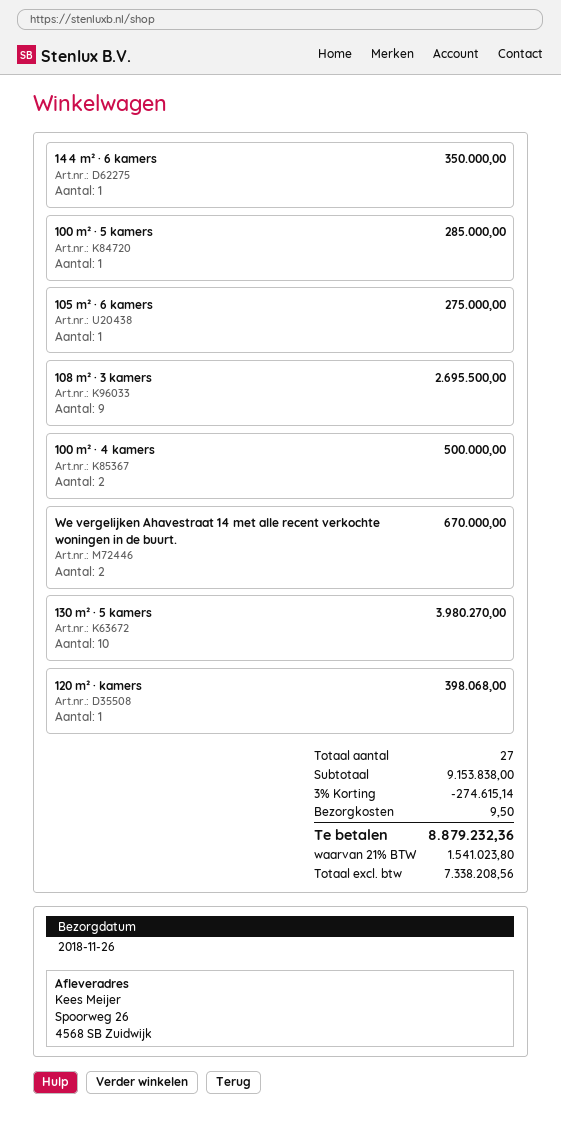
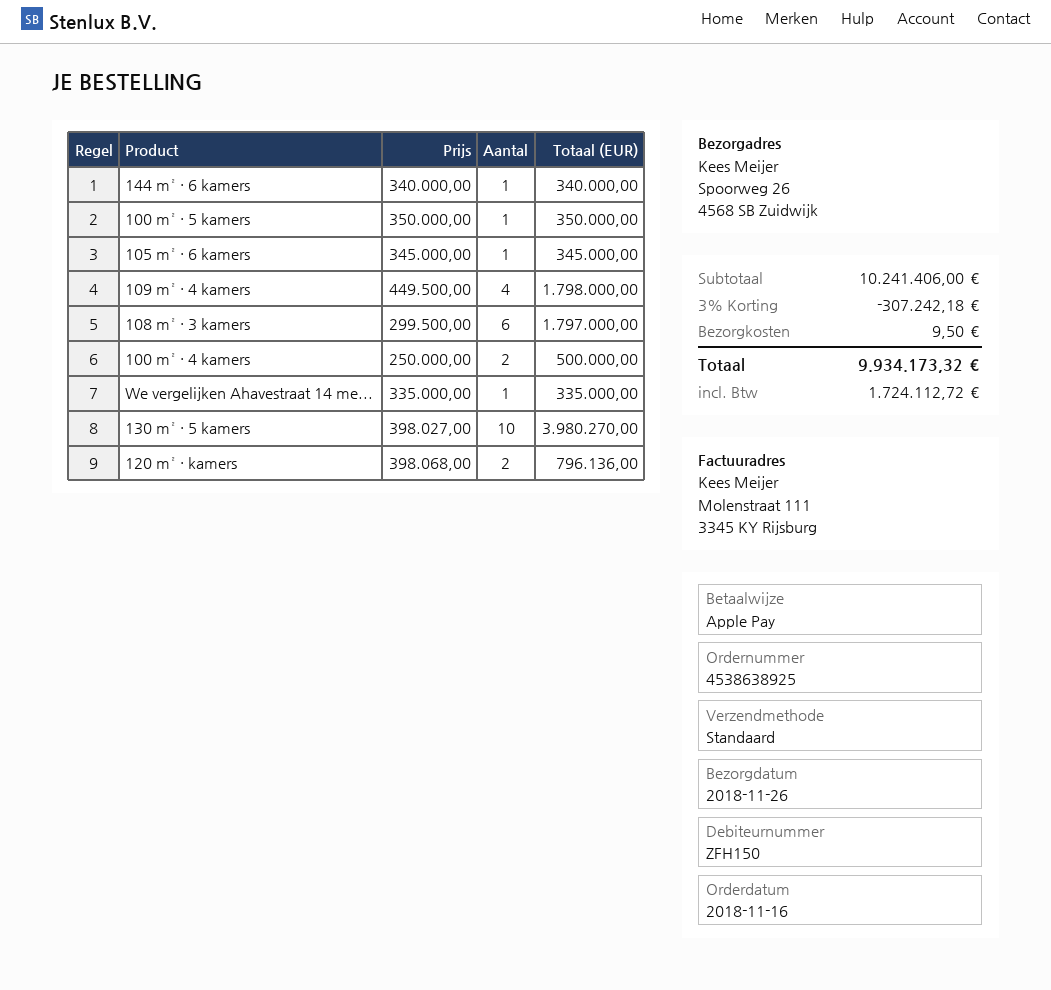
144 m² · 6 kamers: 1 for 350000.00 -> 1 for 340000.00
100 m² · 5 kamers: 1 for 285000.00 -> 1 for 350000.00
105 m² · 6 kamers: 1 for 275000.00 -> 1 for 345000.00
108 m² · 3 kamers: 9 for 2695500.00 -> 6 for 1797000.00
We vergelijken Ahavestraat 14 met alle recent verkochte woningen in de buurt.: 2 for 670000.00 -> 1 for 335000.00
120 m² · kamers: 1 for 398068.00 -> 2 for 796136.00
109 m² · 4 kamers: none -> 4 for 1798000.00
subtotal: 9153838.00 -> 10241406.00
discount: 3% = 274615.14 -> 3% = 307242.18
tax: 1541023.80 -> 1724112.72
total: 8879232.36 -> 9934173.32

